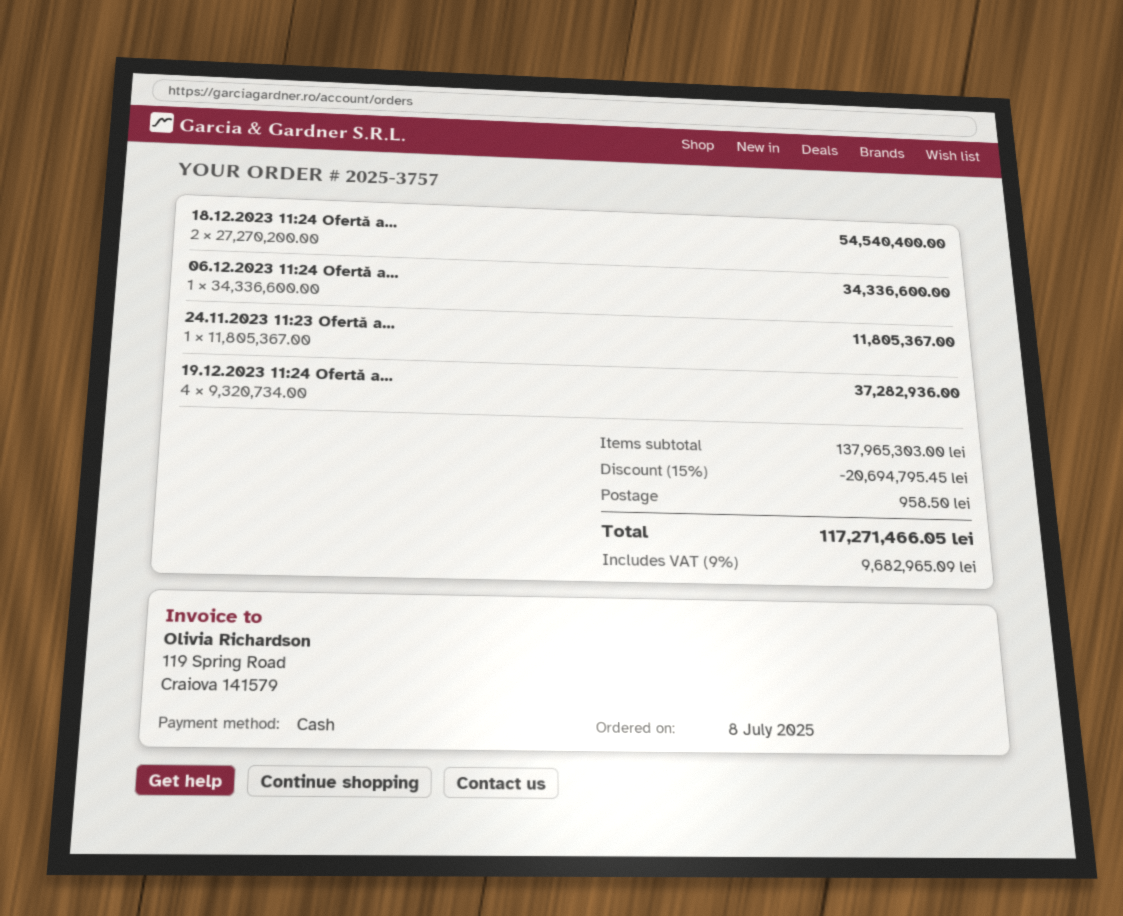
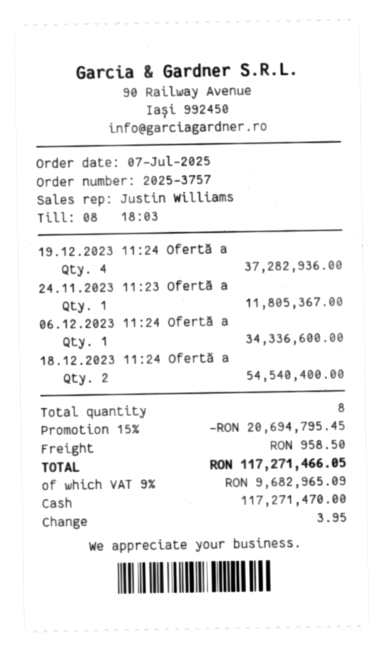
order date: 2025-07-08 -> 2025-07-07

